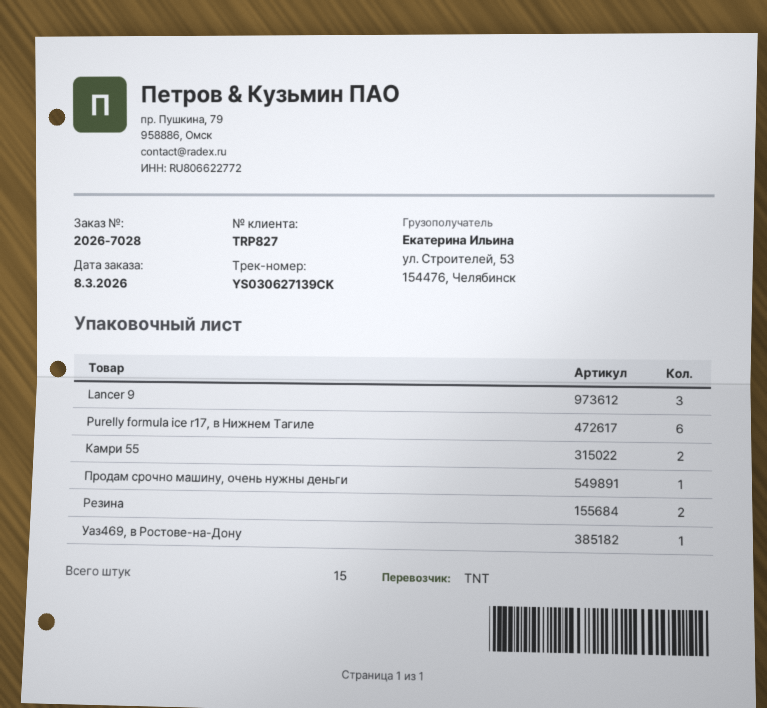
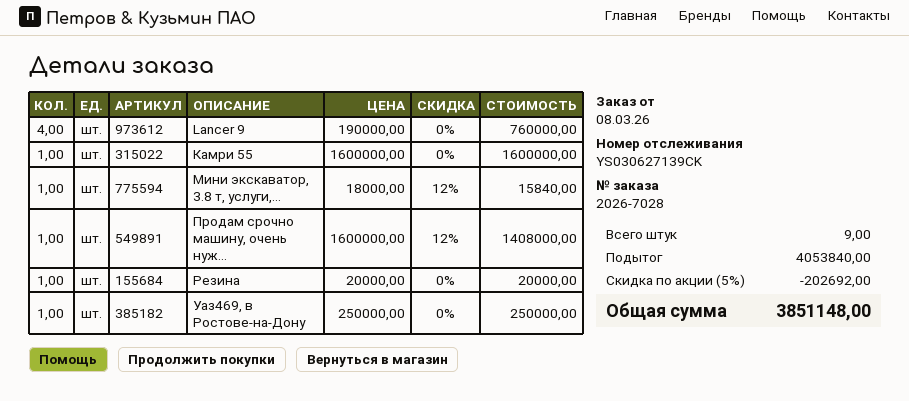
Lancer 9: 3 -> 4
Purelly formula ice r17, в Нижнем Тагиле: 6 -> none
Камри 55: 2 -> 1
Резина: 2 -> 1
Мини экскаватор, 3.8 т, услуги,...: none -> 1
total quantity: 15 -> 9

